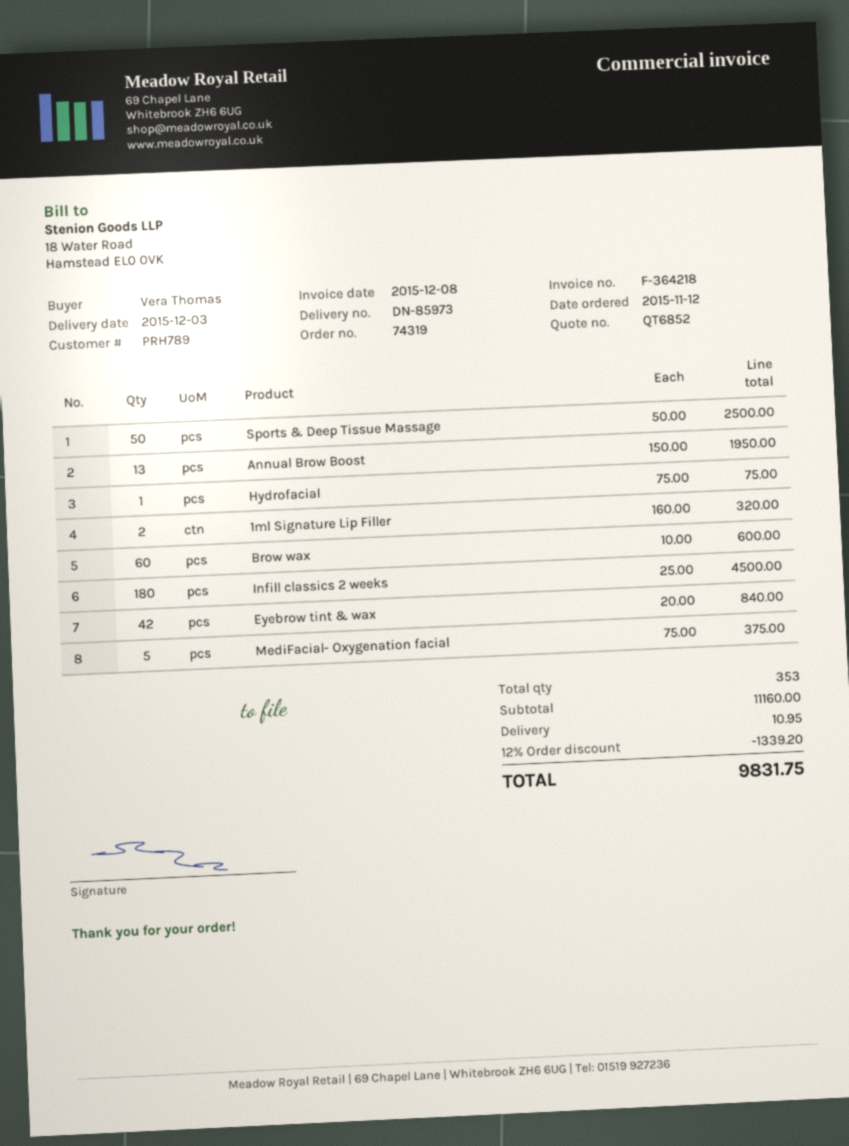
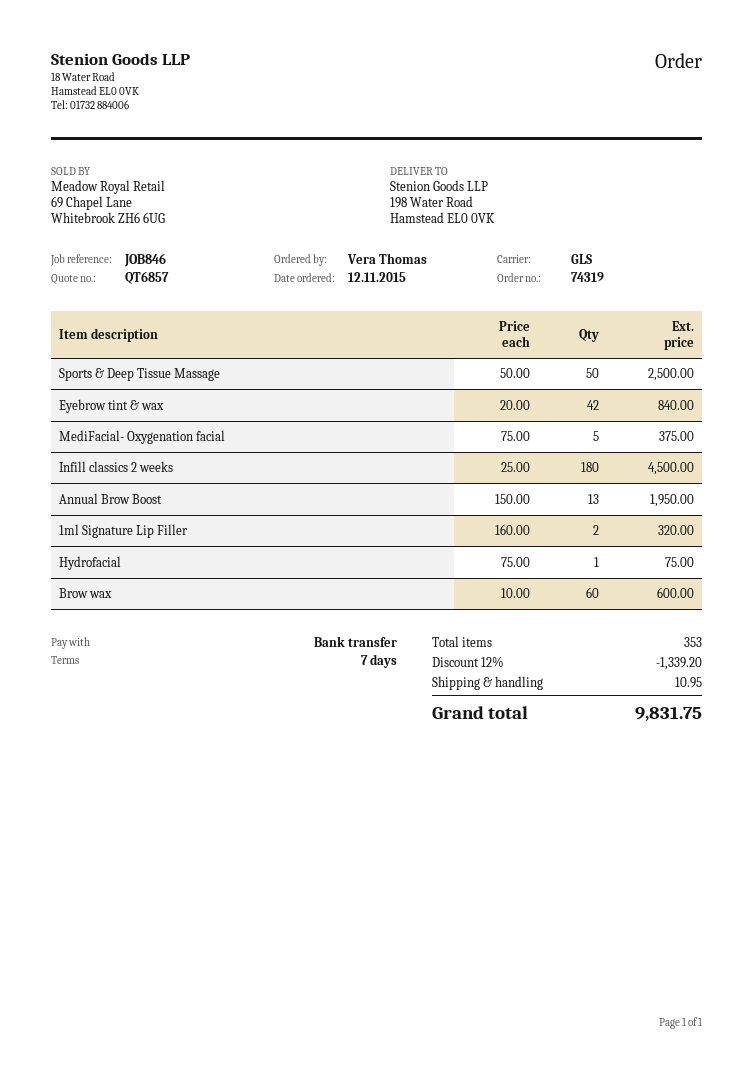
quote number: QT6852 -> QT6857

